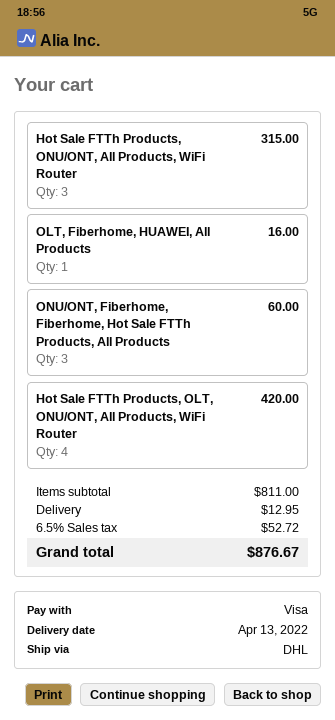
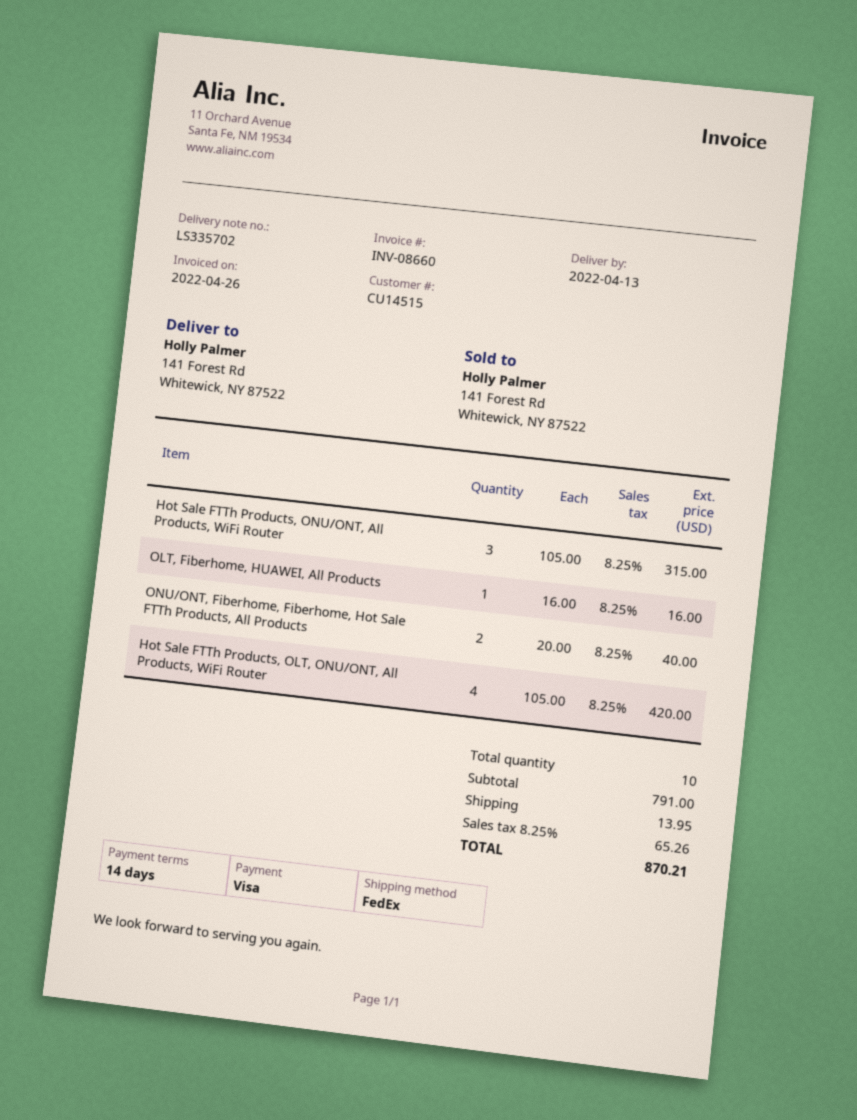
shipping method: DHL -> FedEx
ONU/ONT, Fiberhome, Fiberhome, Hot Sale FTTh Products, All Products: 3 for 60.00 -> 2 for 40.00
subtotal: 811.00 -> 791.00
shipping: 12.95 -> 13.95
tax: 6.5% = 52.72 -> 8.25% = 65.26
total: 876.67 -> 870.21

